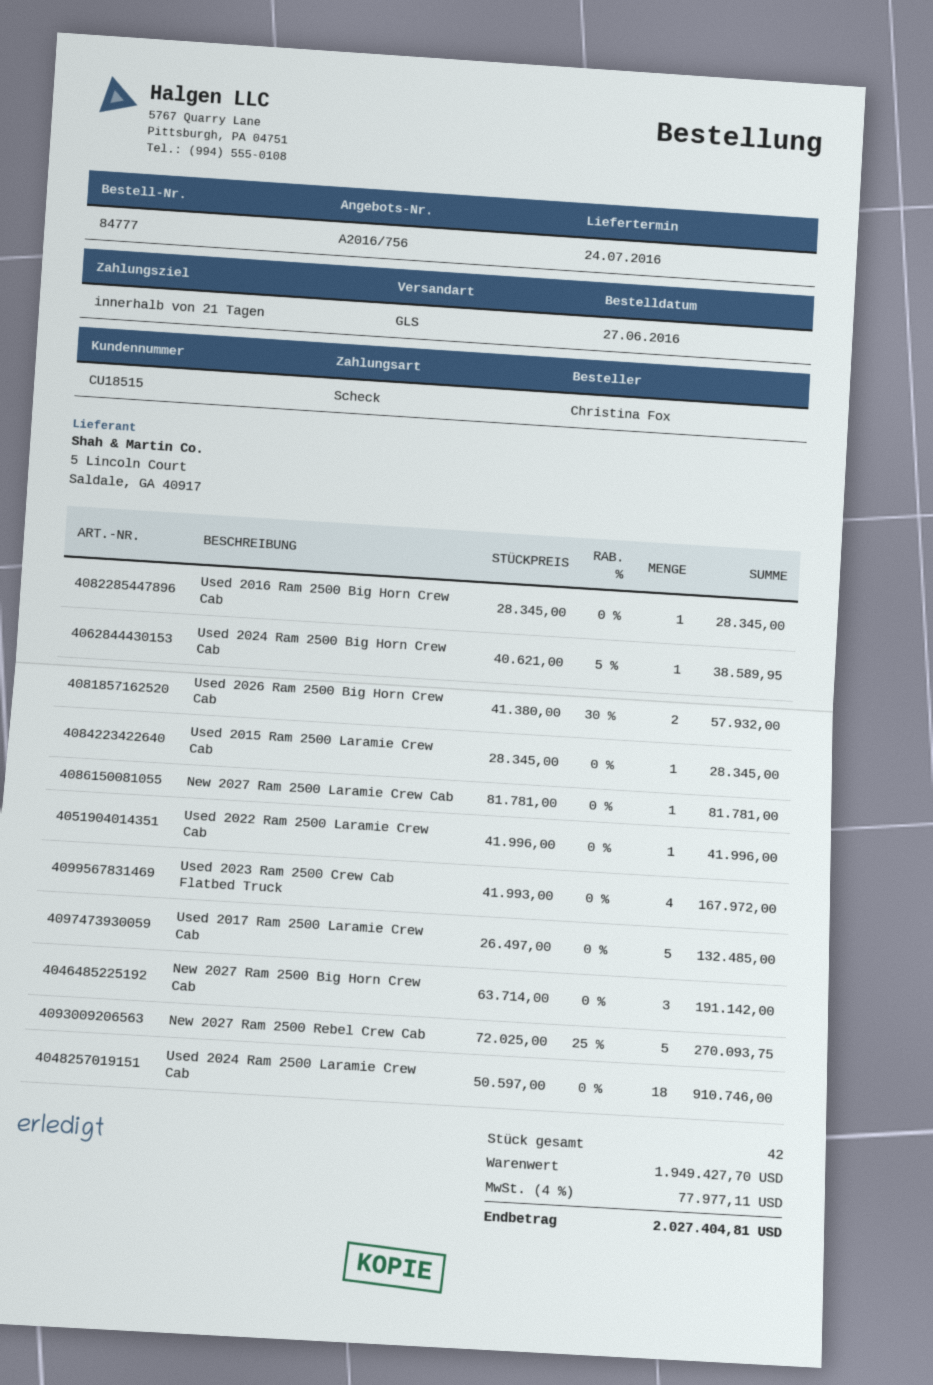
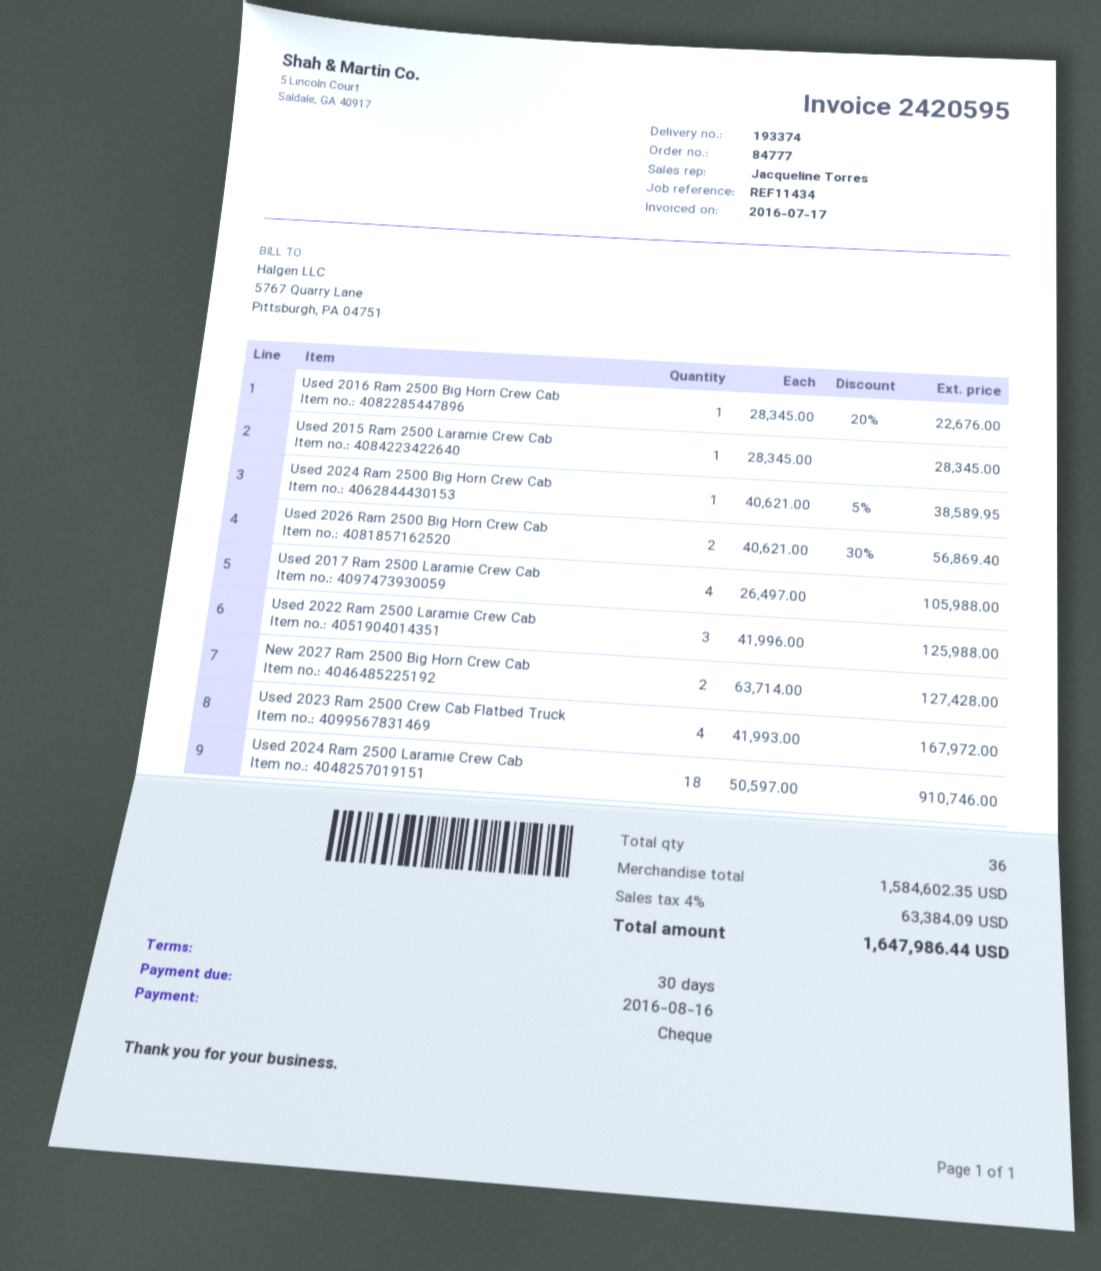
payment terms: 21 days -> 30 days
Used 2016 Ram 2500 Big Horn Crew Cab: 1 x 28345.00 = 28345.00 -> 1 x 28345.00 - 20% = 22676.00
Used 2026 Ram 2500 Big Horn Crew Cab: 2 x 41380.00 - 30% = 57932.00 -> 2 x 40621.00 - 30% = 56869.40
New 2027 Ram 2500 Laramie Crew Cab: 1 x 81781.00 = 81781.00 -> none
Used 2022 Ram 2500 Laramie Crew Cab: 1 x 41996.00 = 41996.00 -> 3 x 41996.00 = 125988.00
Used 2017 Ram 2500 Laramie Crew Cab: 5 x 26497.00 = 132485.00 -> 4 x 26497.00 = 105988.00
New 2027 Ram 2500 Big Horn Crew Cab: 3 x 63714.00 = 191142.00 -> 2 x 63714.00 = 127428.00
New 2027 Ram 2500 Rebel Crew Cab: 5 x 72025.00 - 25% = 270093.75 -> none
total quantity: 42 -> 36
subtotal: 1949427.70 -> 1584602.35
tax: 4% = 77977.11 -> 4% = 63384.09
total: 2027404.81 -> 1647986.44

